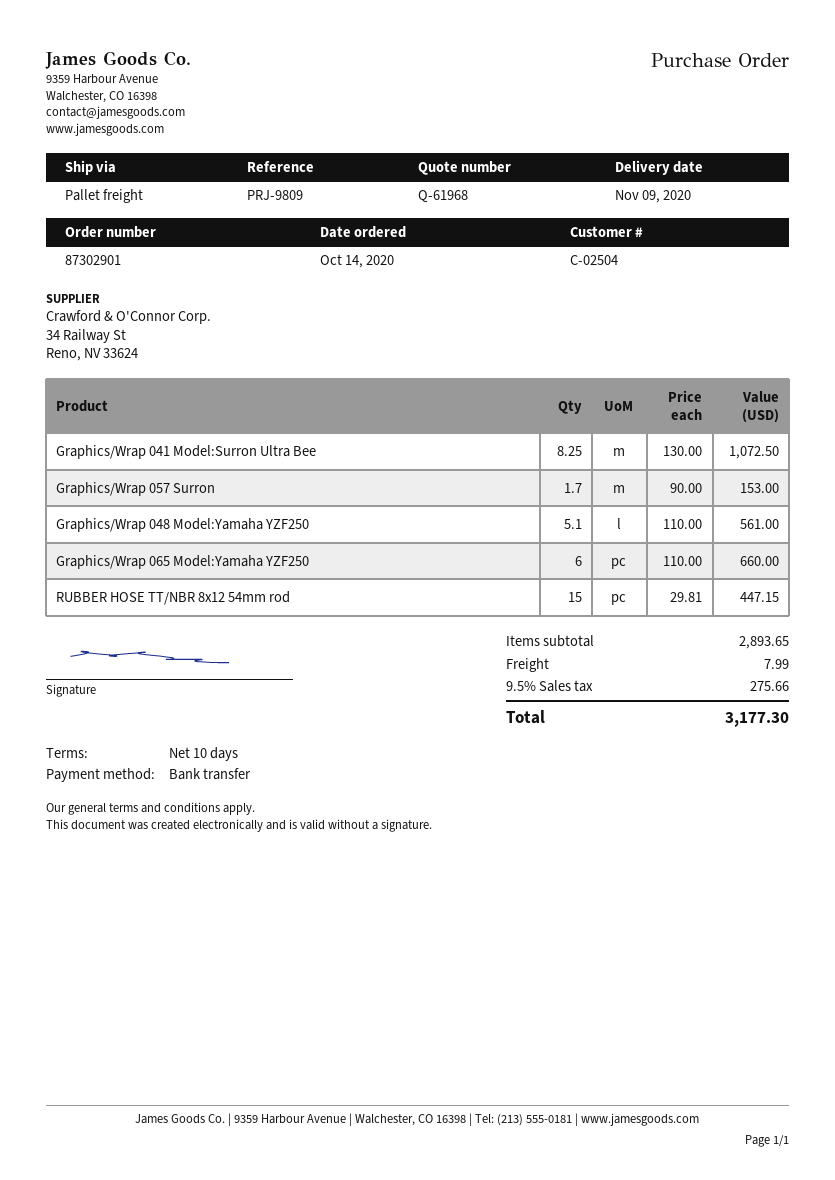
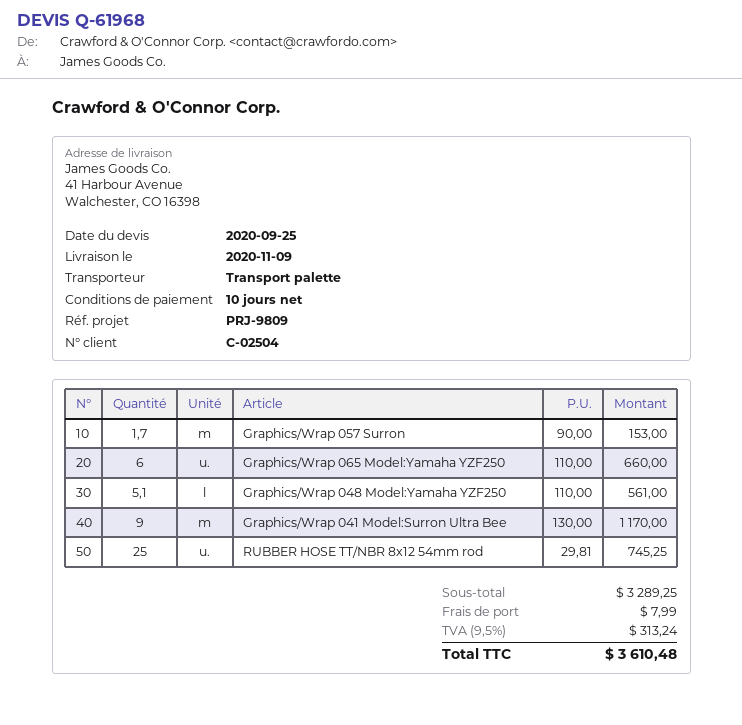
Graphics/Wrap 041 Model:Surron Ultra Bee: 8.25 x 130.00 = 1072.50 -> 9 x 130.00 = 1170.00
RUBBER HOSE TT/NBR 8x12 54mm rod: 15 x 29.81 = 447.15 -> 25 x 29.81 = 745.25
subtotal: 2893.65 -> 3289.25
tax: 9.5% = 275.66 -> 9.5% = 313.24
total: 3177.30 -> 3610.48

